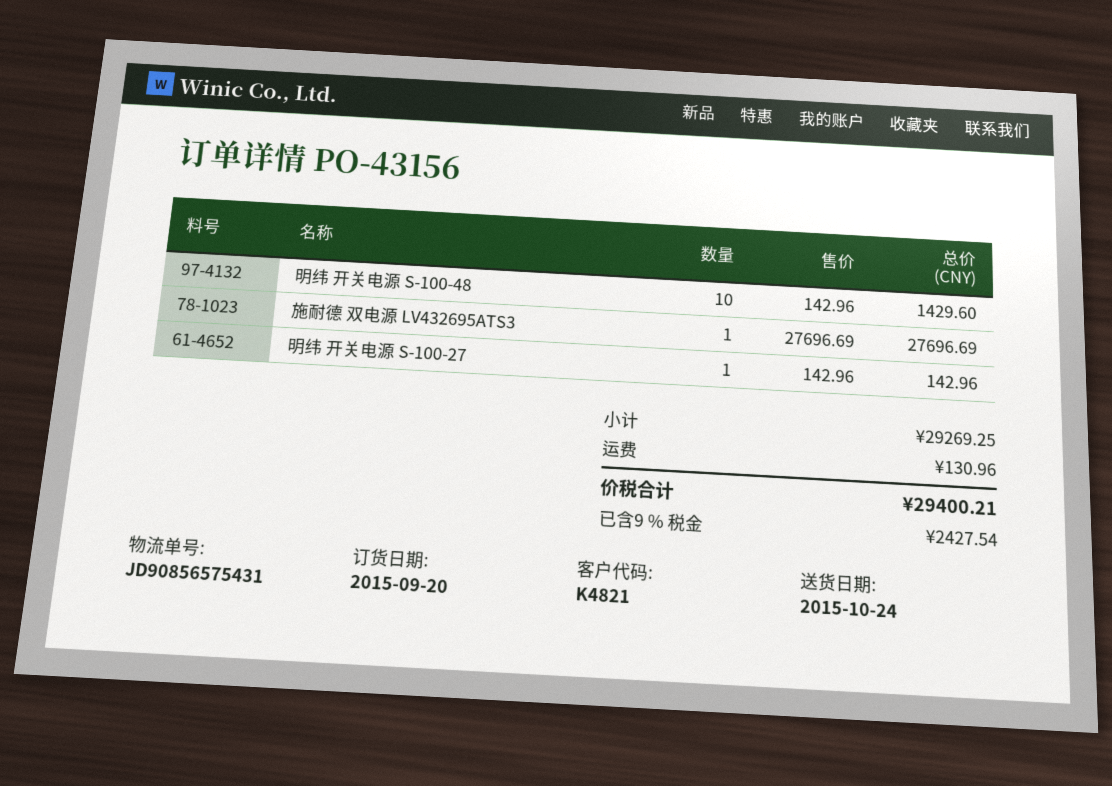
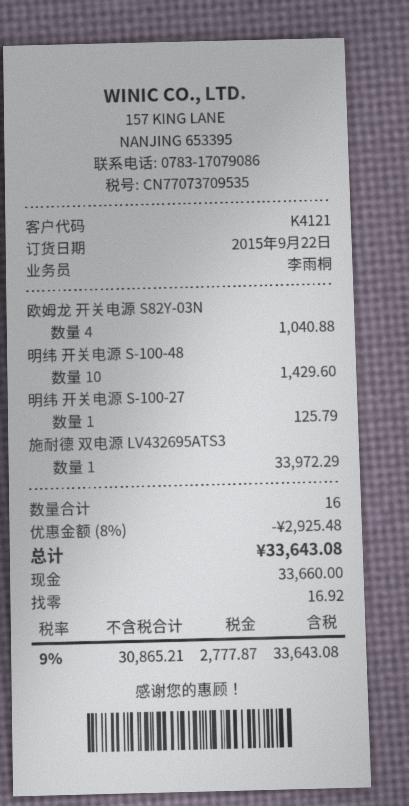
order date: 2015-09-20 -> 2015-09-22
customer number: K4821 -> K4121
施耐德 双电源 LV432695ATS3: 1 for 27696.69 -> 1 for 33972.29
明纬 开关电源 S-100-27: 1 for 142.96 -> 1 for 125.79
欧姆龙 开关电源 S82Y-03N: none -> 4 for 1040.88
discount: none -> 8% = 2925.48
shipping: 130.96 -> none
tax: 9% = 2427.54 -> 9% = 2777.87
total: 29400.21 -> 33643.08

